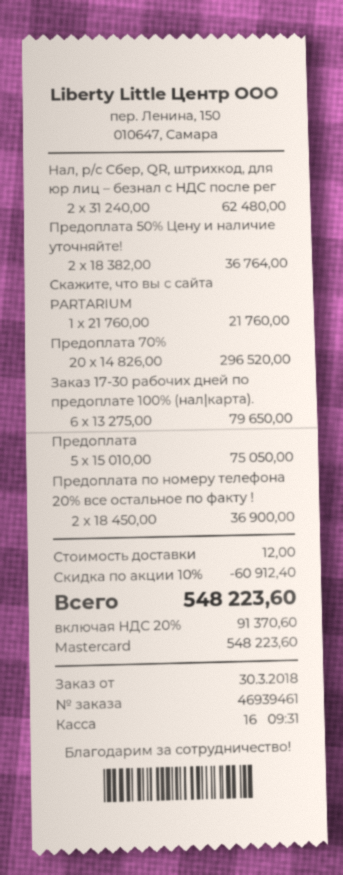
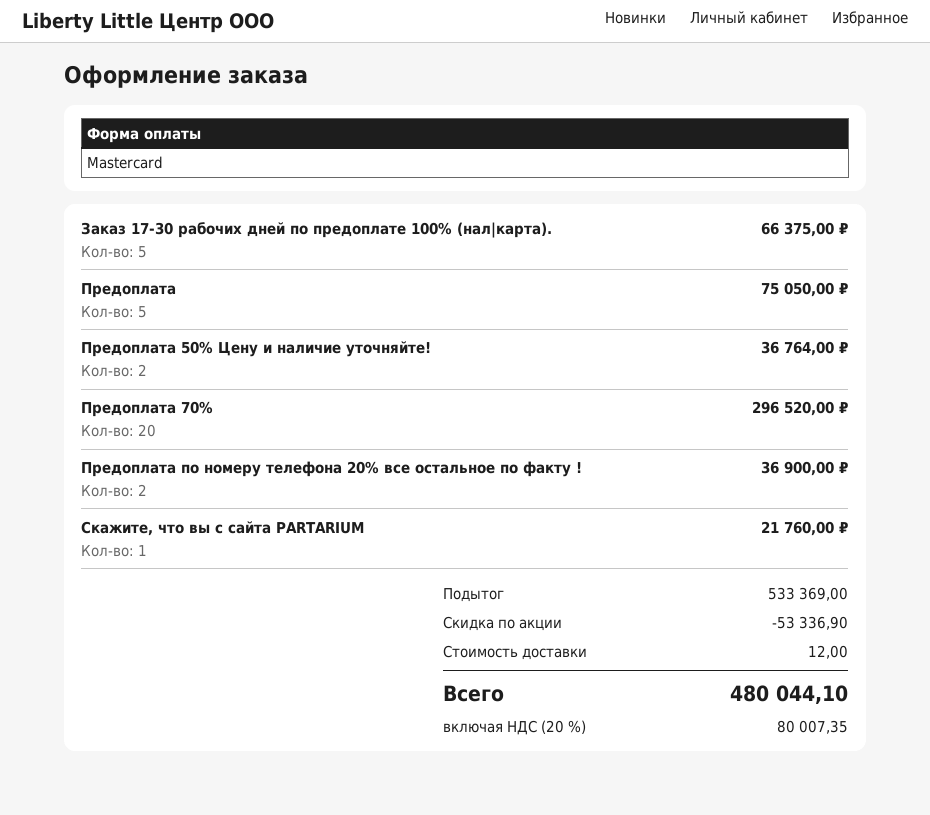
Нал, р/с Сбер, QR, штрихкод, для юр лиц – безнал с НДС после рег: 2 for 62480.00 -> none
Заказ 17-30 рабочих дней по предоплате 100% (нал|карта).: 6 for 79650.00 -> 5 for 66375.00
discount: 60912.40 -> 53336.90
tax: 20% = 91370.60 -> 20% = 80007.35
total: 548223.60 -> 480044.10

